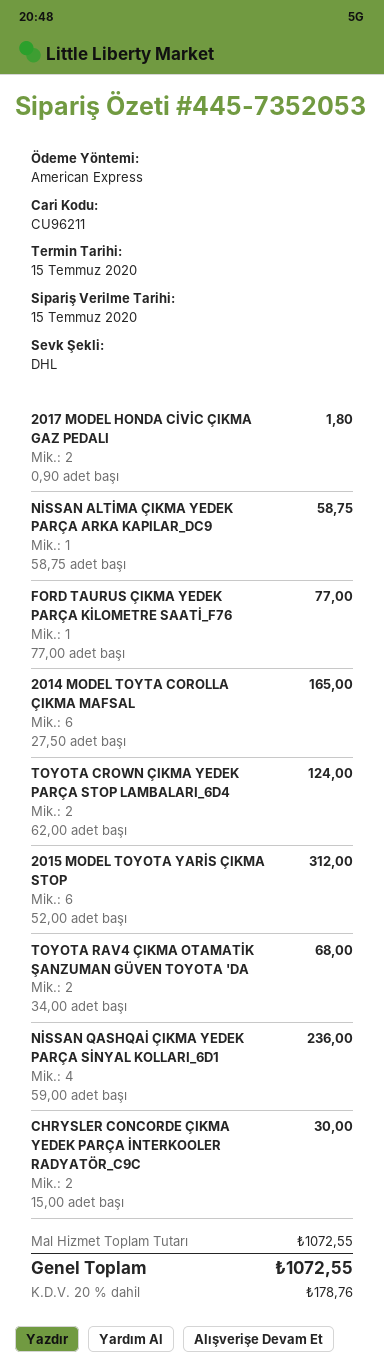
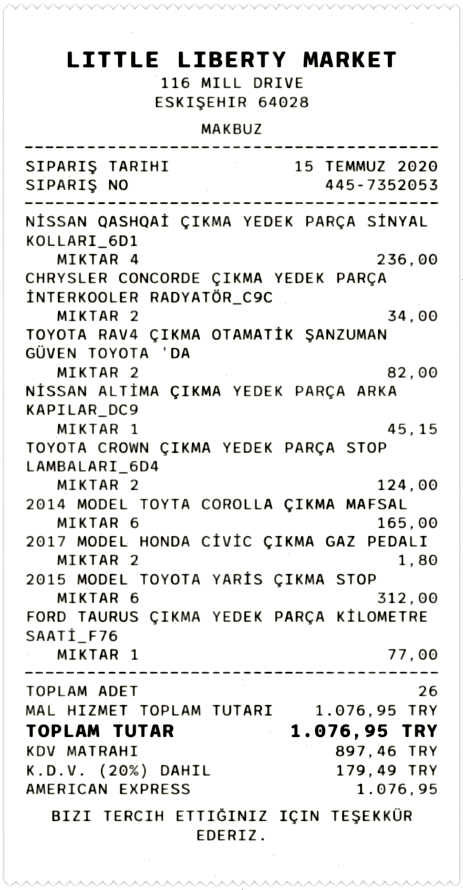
NİSSAN ALTİMA ÇIKMA YEDEK PARÇA ARKA KAPILAR_DC9: 1 for 58.75 -> 1 for 45.15
TOYOTA RAV4 ÇIKMA OTAMATİK ŞANZUMAN GÜVEN TOYOTA 'DA: 2 for 68.00 -> 2 for 82.00
CHRYSLER CONCORDE ÇIKMA YEDEK PARÇA İNTERKOOLER RADYATÖR_C9C: 2 for 30.00 -> 2 for 34.00
subtotal: 1072.55 -> 1076.95
tax: 20% = 178.76 -> 20% = 179.49
total: 1072.55 -> 1076.95

